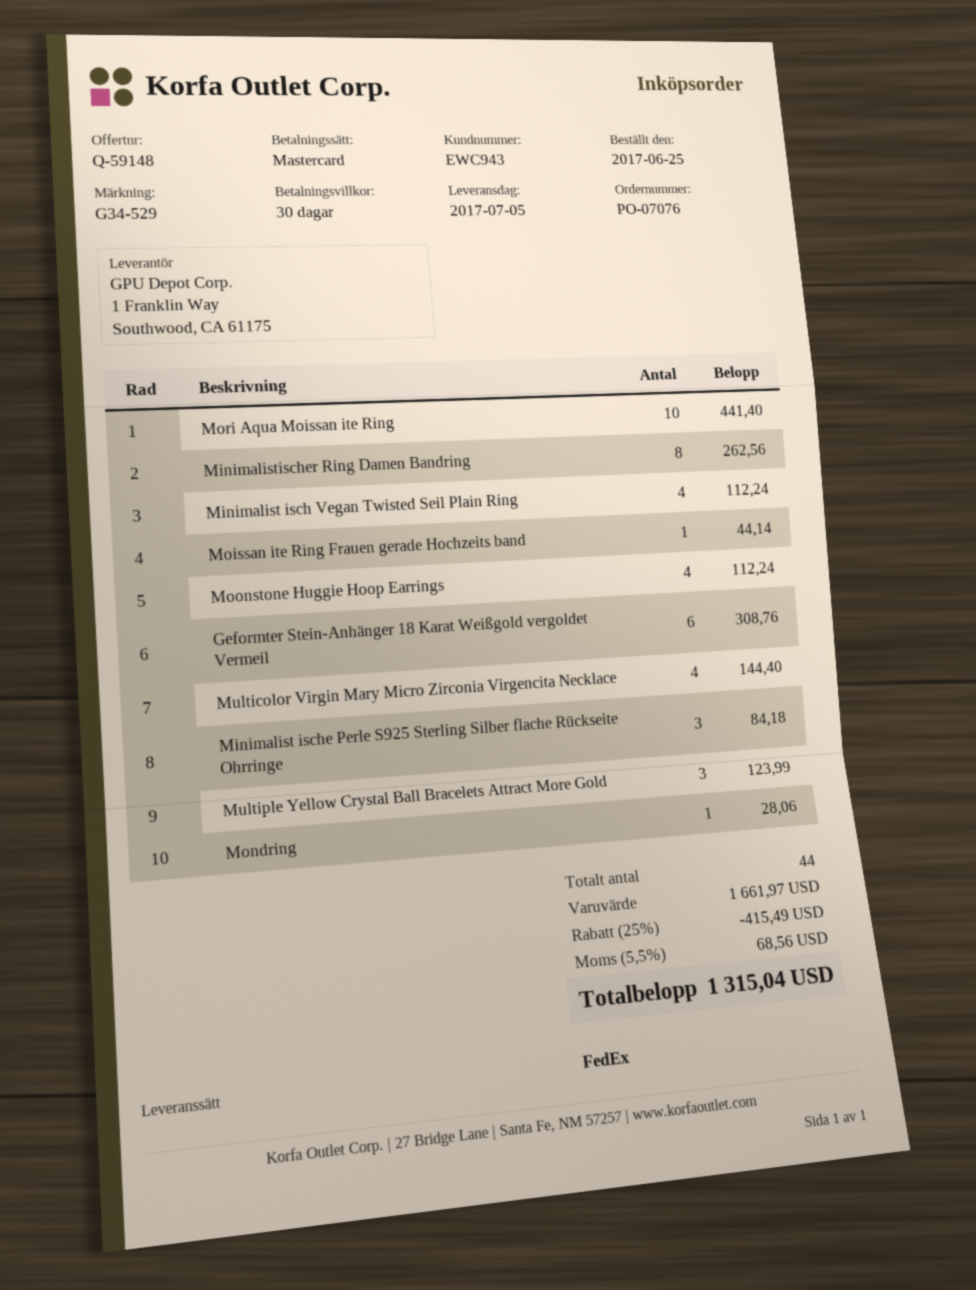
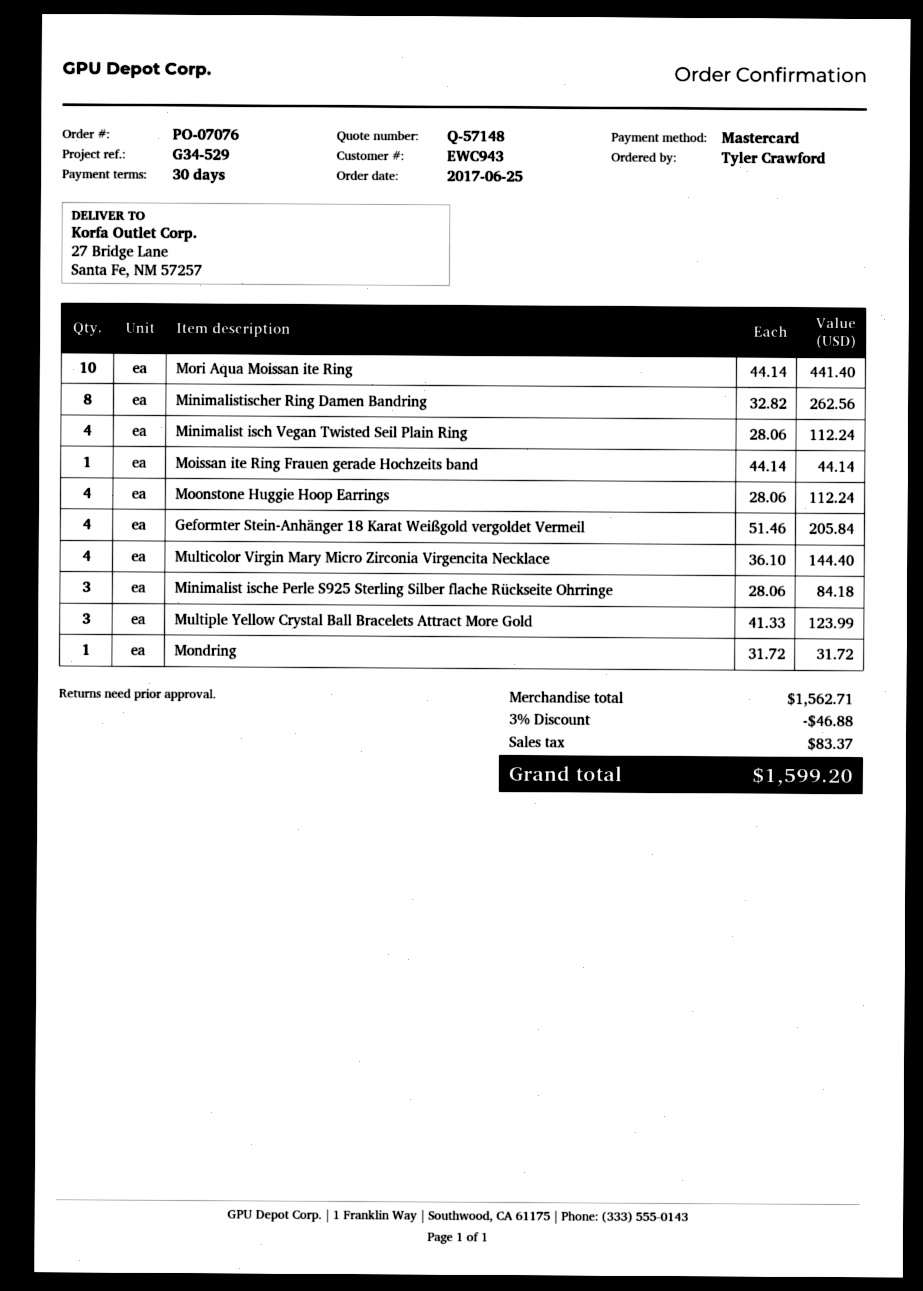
quote number: Q-59148 -> Q-57148
Geformter Stein-Anhänger 18 Karat Weißgold vergoldet Vermeil: 6 for 308.76 -> 4 for 205.84
Mondring: 1 for 28.06 -> 1 for 31.72
subtotal: 1661.97 -> 1562.71
discount: 25% = 415.49 -> 3% = 46.88
tax: 68.56 -> 83.37
total: 1315.04 -> 1599.20

